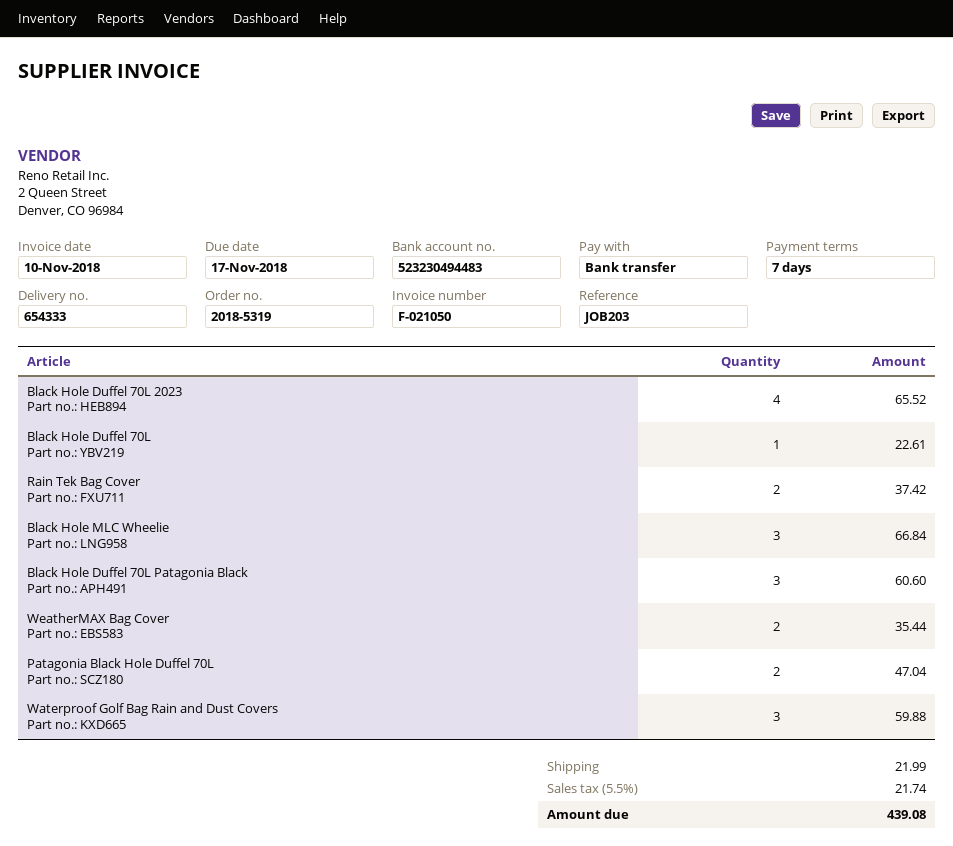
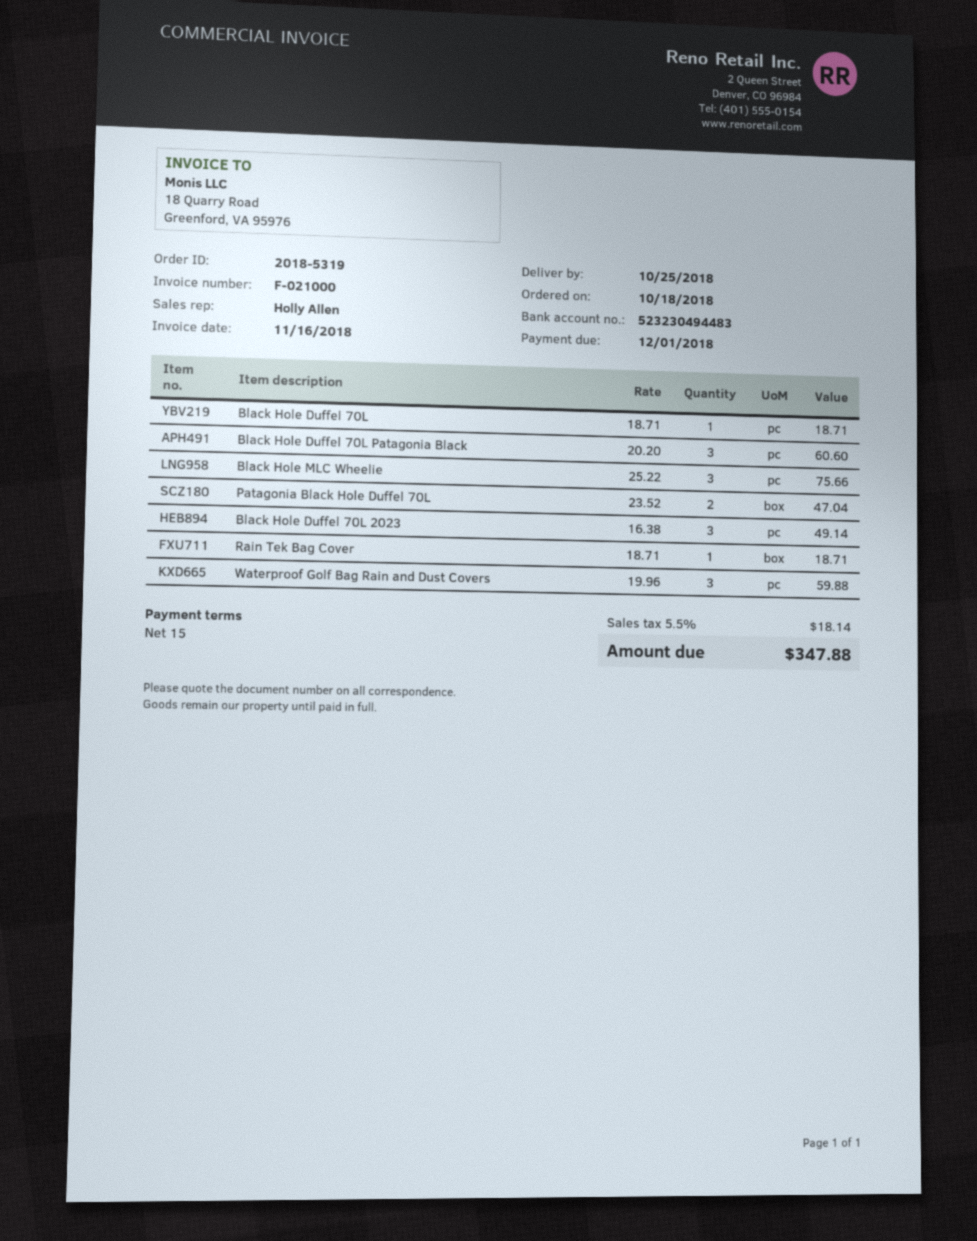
invoice number: F-021050 -> F-021000
invoice date: 2018-11-10 -> 2018-11-16
payment terms: 7 days -> 15 days
due date: 2018-11-17 -> 2018-12-01
Black Hole Duffel 70L 2023: 4 for 65.52 -> 3 for 49.14
Black Hole Duffel 70L: 1 for 22.61 -> 1 for 18.71
Rain Tek Bag Cover: 2 for 37.42 -> 1 for 18.71
Black Hole MLC Wheelie: 3 for 66.84 -> 3 for 75.66
WeatherMAX Bag Cover: 2 for 35.44 -> none
shipping: 21.99 -> none
tax: 5.5% = 21.74 -> 5.5% = 18.14
total: 439.08 -> 347.88

